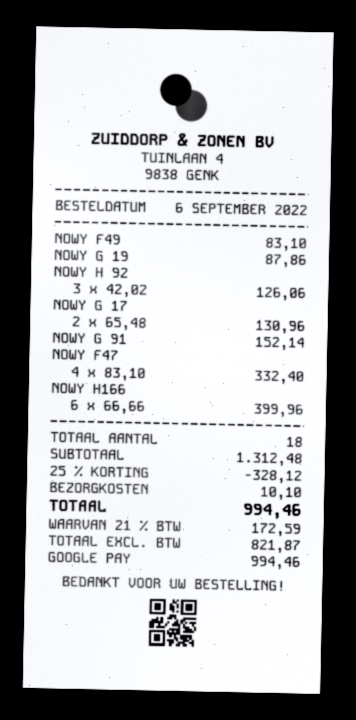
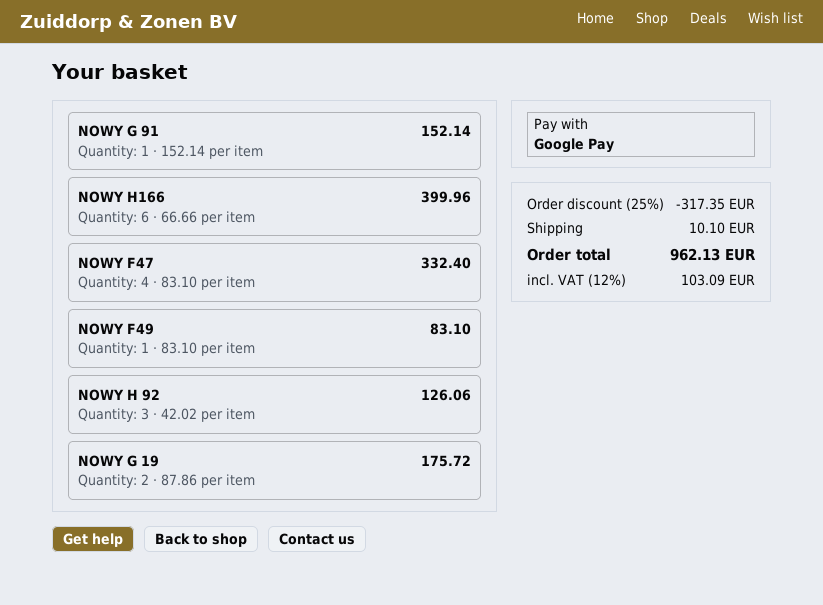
NOWY G 19: 1 x 87.86 = 87.86 -> 2 x 87.86 = 175.72
NOWY G 17: 2 x 65.48 = 130.96 -> none
discount: 25% = 328.12 -> 25% = 317.35
tax: 21% = 172.59 -> 12% = 103.09
total: 994.46 -> 962.13

